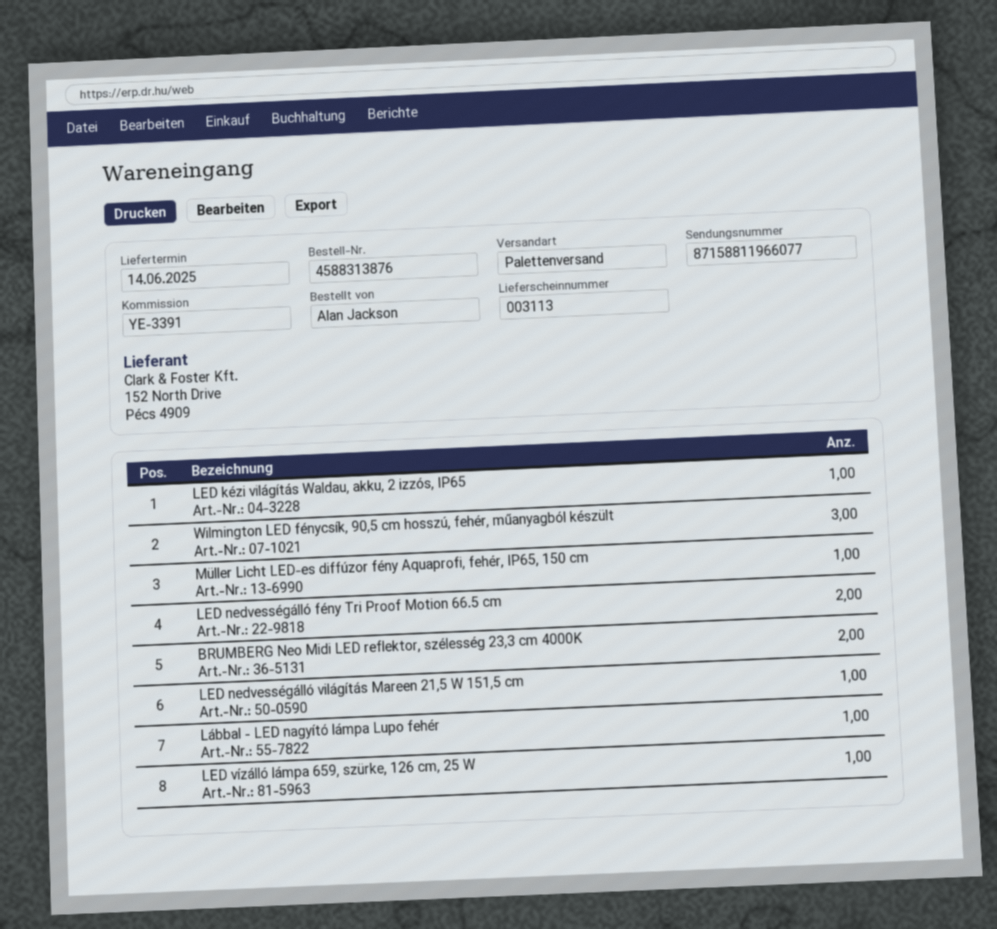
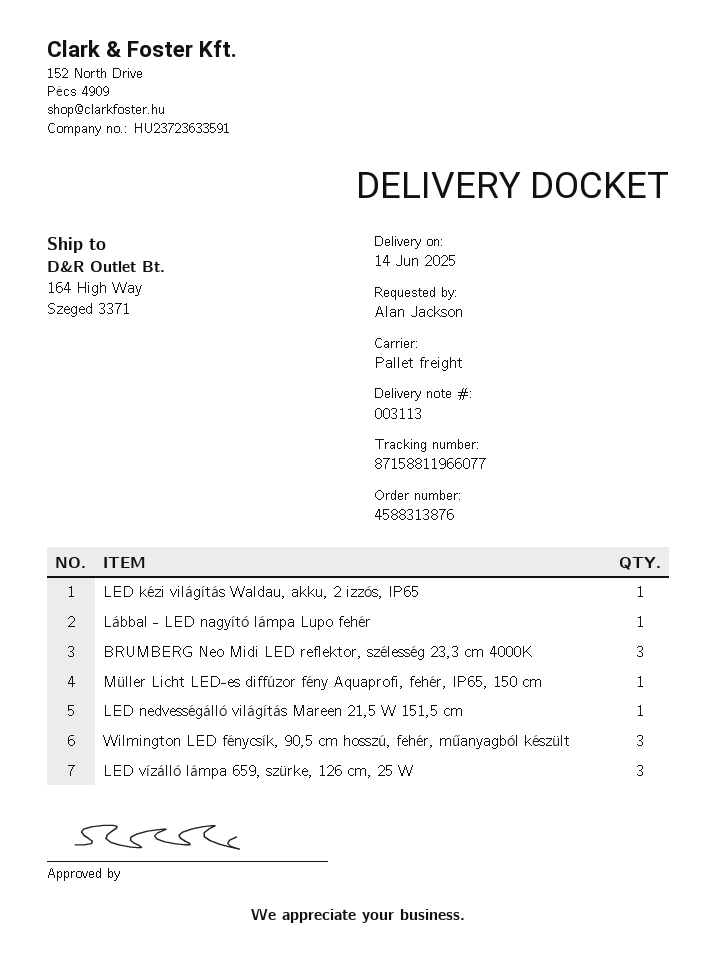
LED nedvességálló fény Tri Proof Motion 66.5 cm: 2 -> none
BRUMBERG Neo Midi LED reflektor, szélesség 23,3 cm 4000K: 2 -> 3
LED vízálló lámpa 659, szürke, 126 cm, 25 W: 1 -> 3

